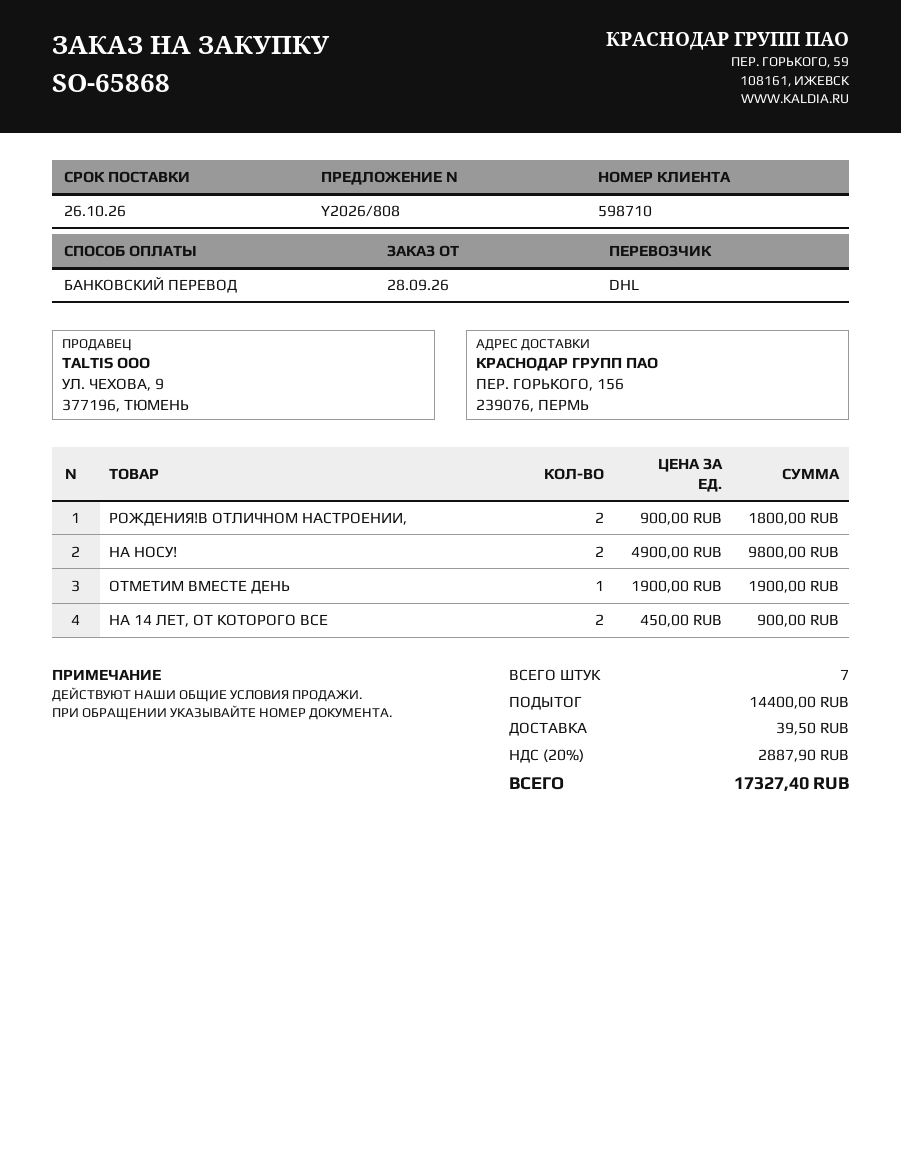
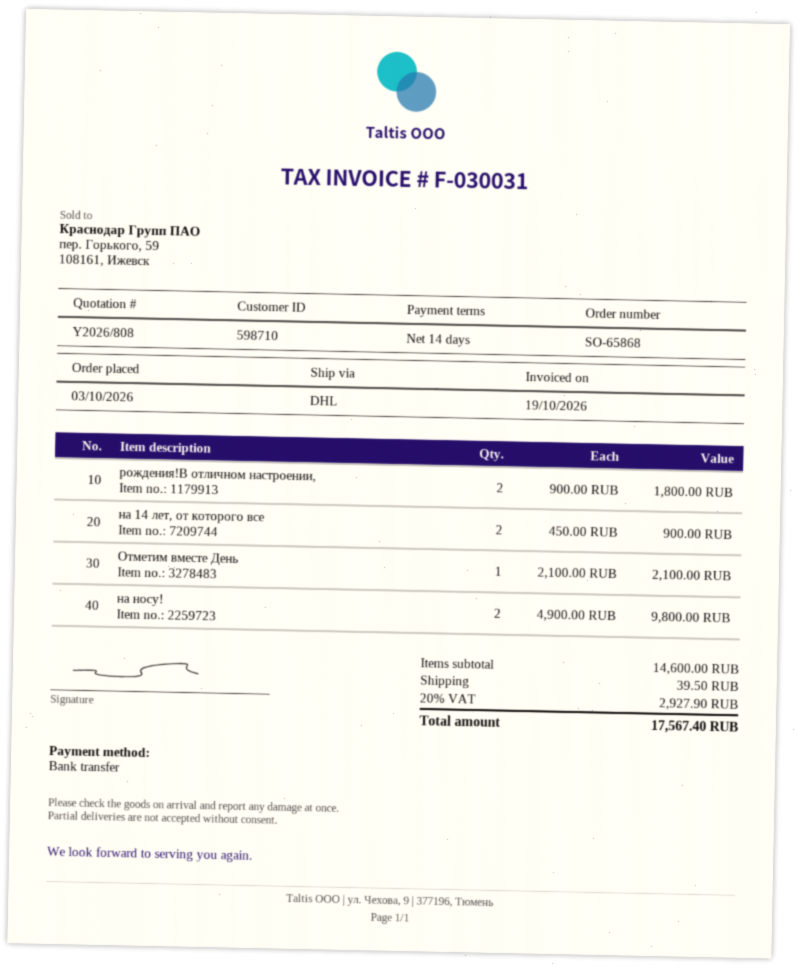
order date: 2026-09-28 -> 2026-10-03
ОТМЕТИМ ВМЕСТЕ ДЕНЬ: 1 x 1900.00 = 1900.00 -> 1 x 2100.00 = 2100.00
subtotal: 14400.00 -> 14600.00
tax: 20% = 2887.90 -> 20% = 2927.90
total: 17327.40 -> 17567.40

